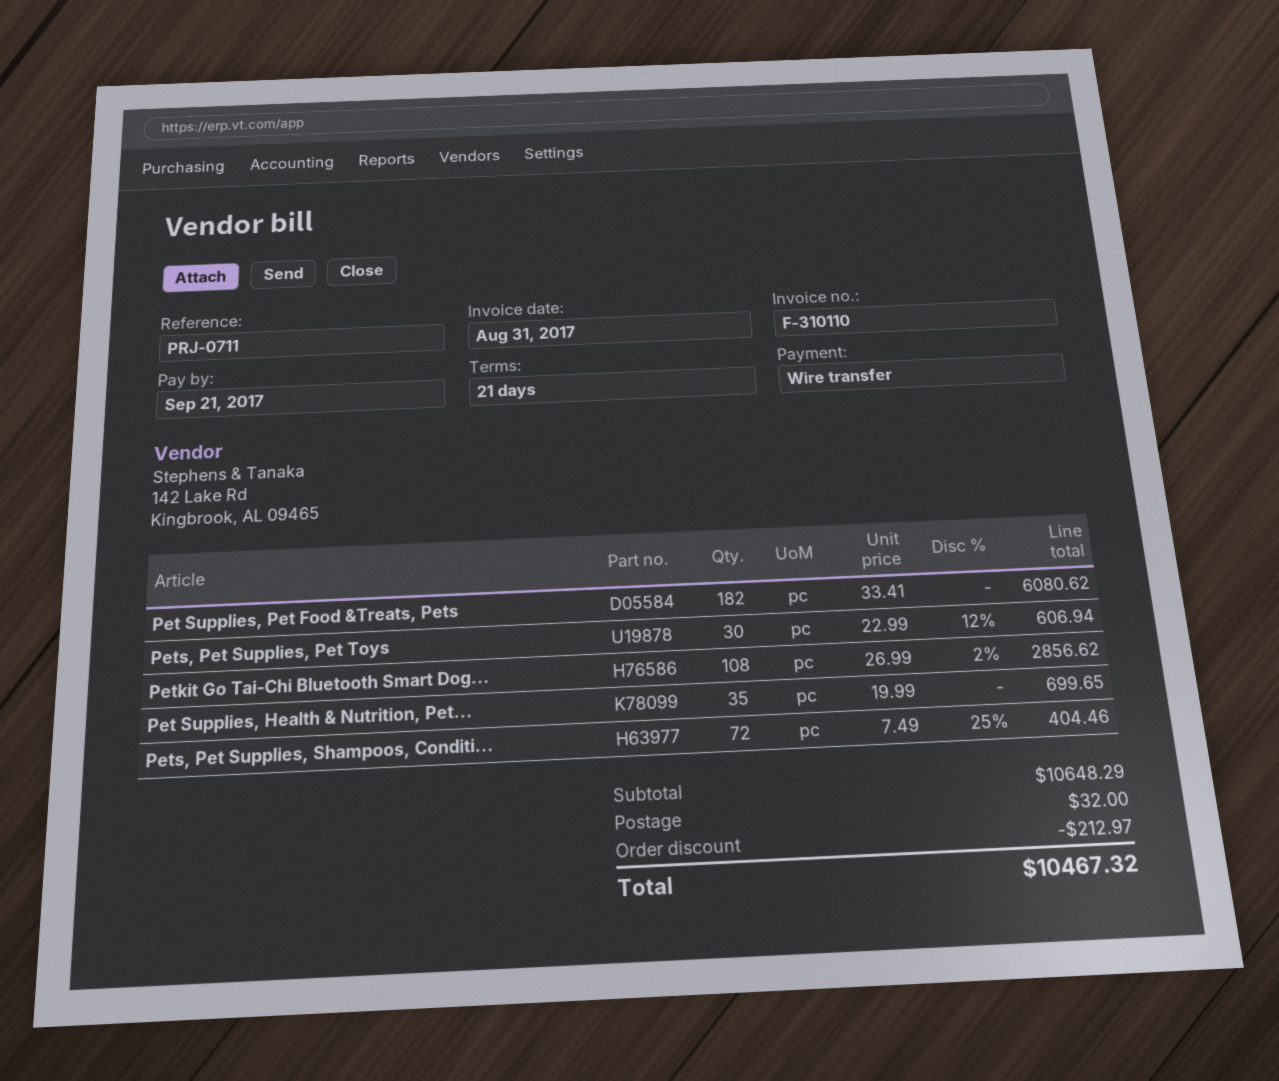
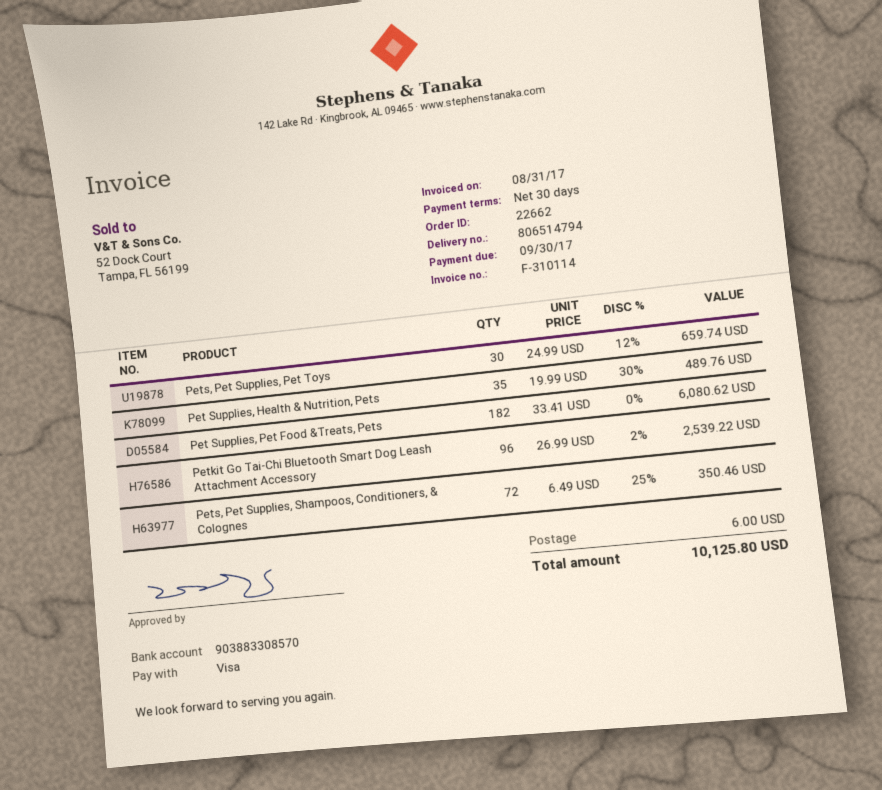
invoice number: F-310110 -> F-310114
payment terms: 21 days -> 30 days
due date: 2017-09-21 -> 2017-09-30
payment method: bank transfer -> Visa
Pets, Pet Supplies, Pet Toys: 30 x 22.99 - 12% = 606.94 -> 30 x 24.99 - 12% = 659.74
Petkit Go Tai-Chi Bluetooth Smart Dog...: 108 x 26.99 - 2% = 2856.62 -> 96 x 26.99 - 2% = 2539.22
Pet Supplies, Health & Nutrition, Pet...: 35 x 19.99 = 699.65 -> 35 x 19.99 - 30% = 489.76
Pets, Pet Supplies, Shampoos, Conditi...: 72 x 7.49 - 25% = 404.46 -> 72 x 6.49 - 25% = 350.46
discount: 212.97 -> none
shipping: 32.00 -> 6.00
total: 10467.32 -> 10125.80

